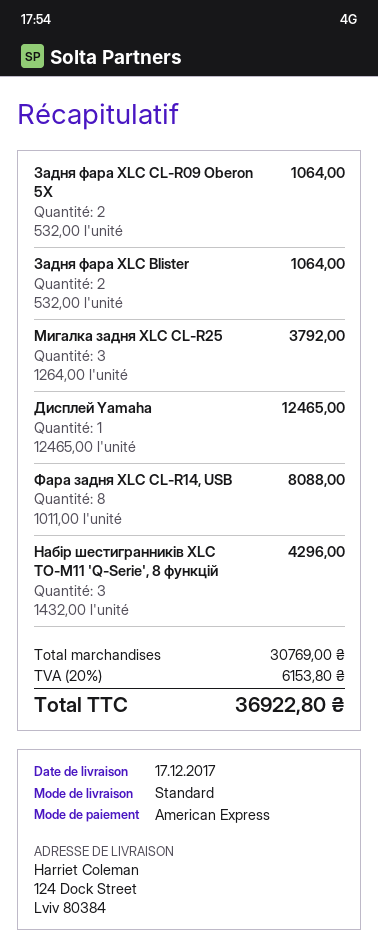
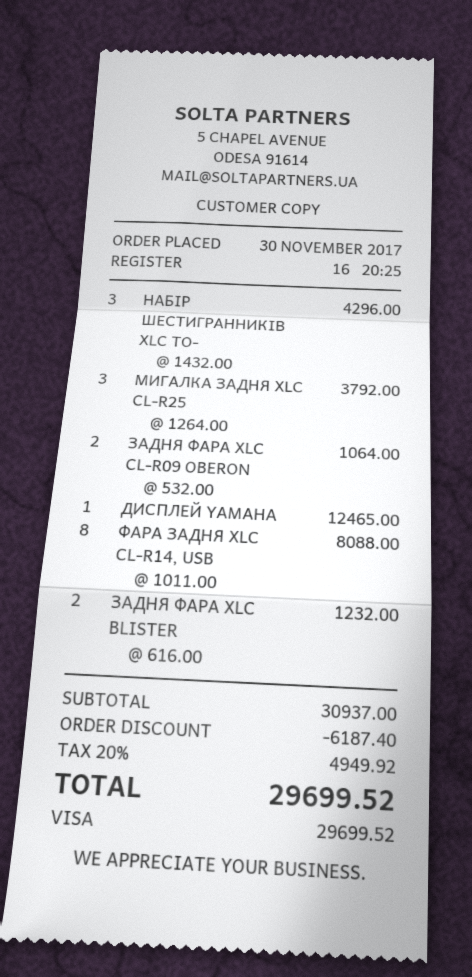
payment method: American Express -> Visa
Задня фара XLC Blister: 2 x 532.00 = 1064.00 -> 2 x 616.00 = 1232.00
subtotal: 30769.00 -> 30937.00
discount: none -> 6187.40
tax: 20% = 6153.80 -> 20% = 4949.92
total: 36922.80 -> 29699.52

